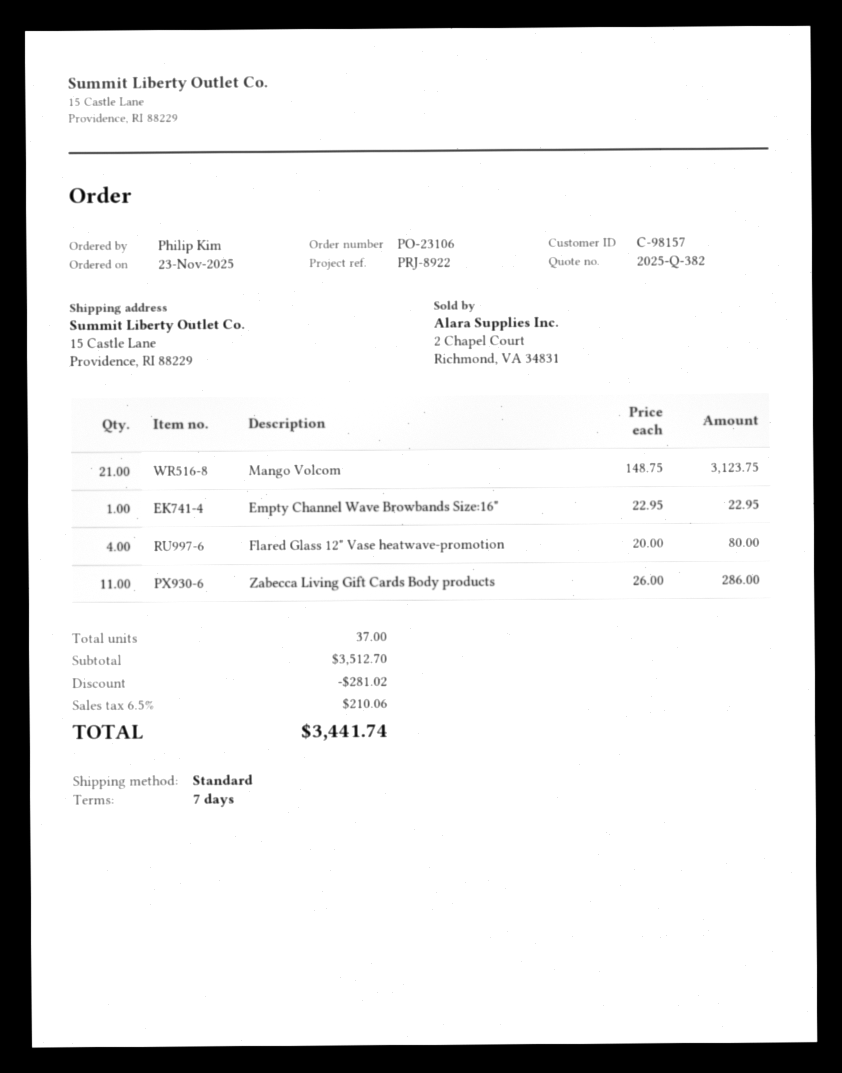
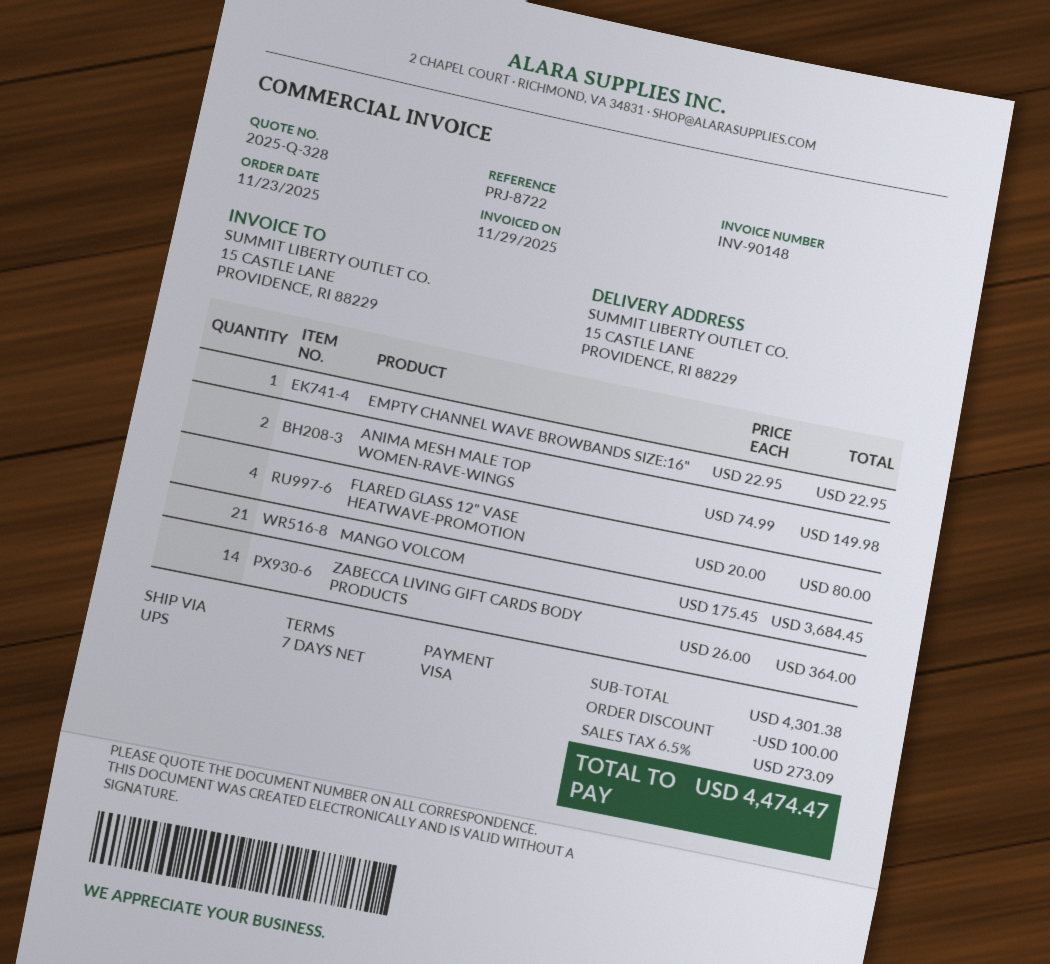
quote number: 2025-Q-382 -> 2025-Q-328
reference: PRJ-8922 -> PRJ-8722
shipping method: standard -> UPS
Mango Volcom: 21 x 148.75 = 3123.75 -> 21 x 175.45 = 3684.45
Zabecca Living Gift Cards Body products: 11 x 26.00 = 286.00 -> 14 x 26.00 = 364.00
ANIMA MESH MALE TOP WOMEN-RAVE-WINGS: none -> 2 x 74.99 = 149.98
subtotal: 3512.70 -> 4301.38
discount: 281.02 -> 100.00
tax: 6.5% = 210.06 -> 6.5% = 273.09
total: 3441.74 -> 4474.47

